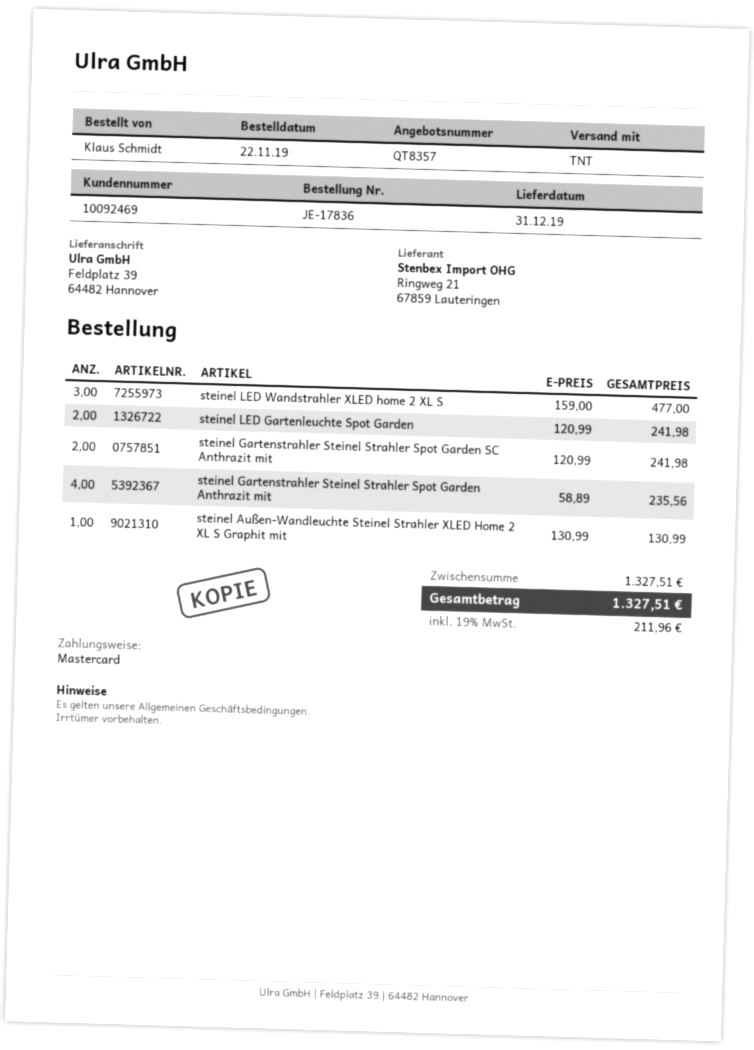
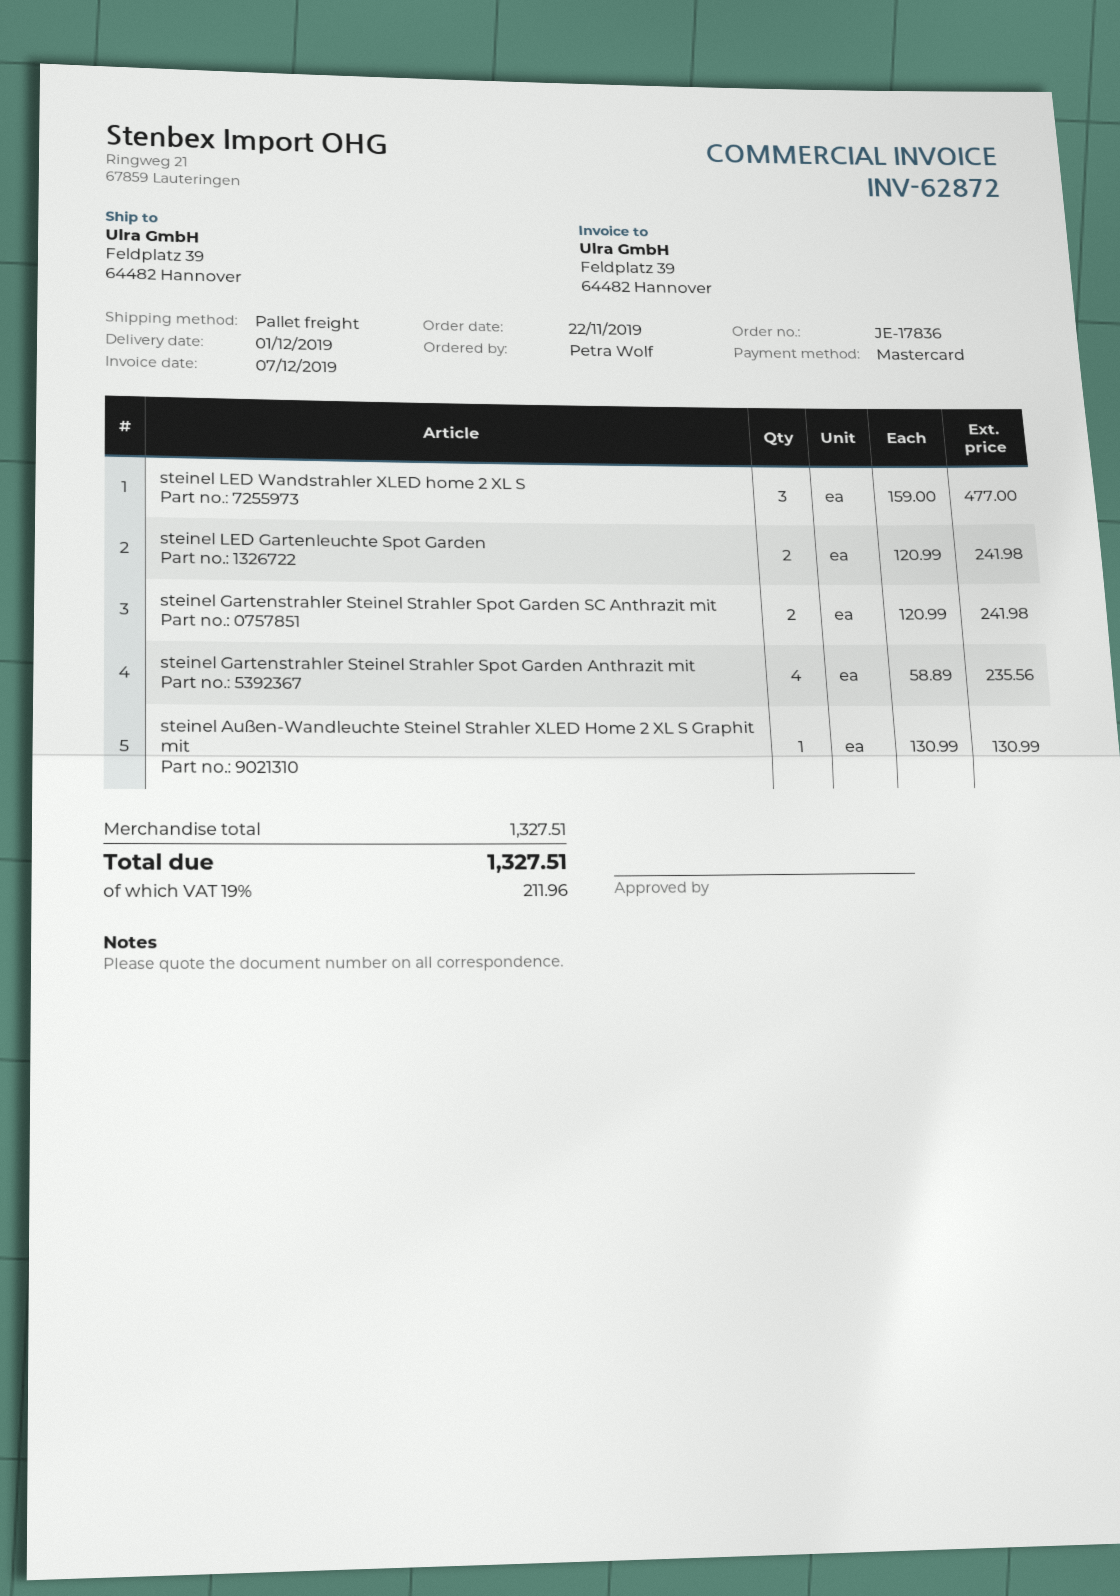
delivery date: 2019-12-31 -> 2019-12-01
ordered by: Klaus Schmidt -> Petra Wolf
shipping method: TNT -> pallet freight

